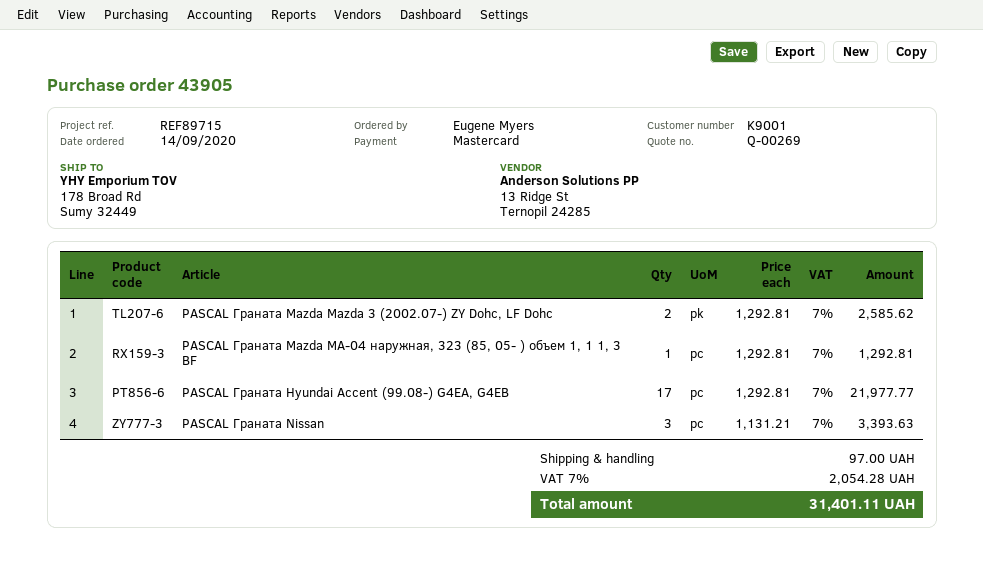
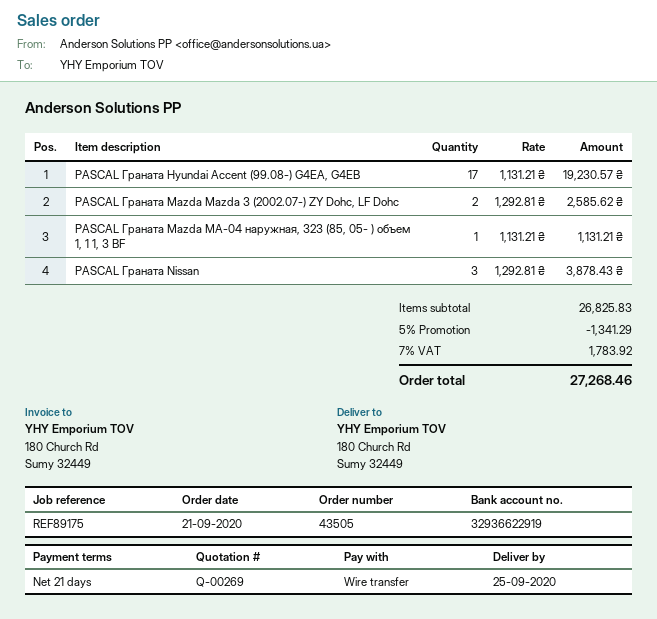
order number: 43905 -> 43505
order date: 2020-09-14 -> 2020-09-21
reference: REF89715 -> REF89175
payment method: Mastercard -> bank transfer
ship to: 178 Broad Rd, Sumy 32449 -> 180 Church Rd, Sumy 32449
PASCAL Граната Mazda MA-04 наружная, 323 (85, 05- ) объем 1, 1 1, 3 BF: 1 x 1292.81 = 1292.81 -> 1 x 1131.21 = 1131.21
PASCAL Граната Hyundai Accent (99.08-) G4EA, G4EB: 17 x 1292.81 = 21977.77 -> 17 x 1131.21 = 19230.57
PASCAL Граната Nissan: 3 x 1131.21 = 3393.63 -> 3 x 1292.81 = 3878.43
discount: none -> 5% = 1341.29
shipping: 97.00 -> none
tax: 7% = 2054.28 -> 7% = 1783.92
total: 31401.11 -> 27268.46

